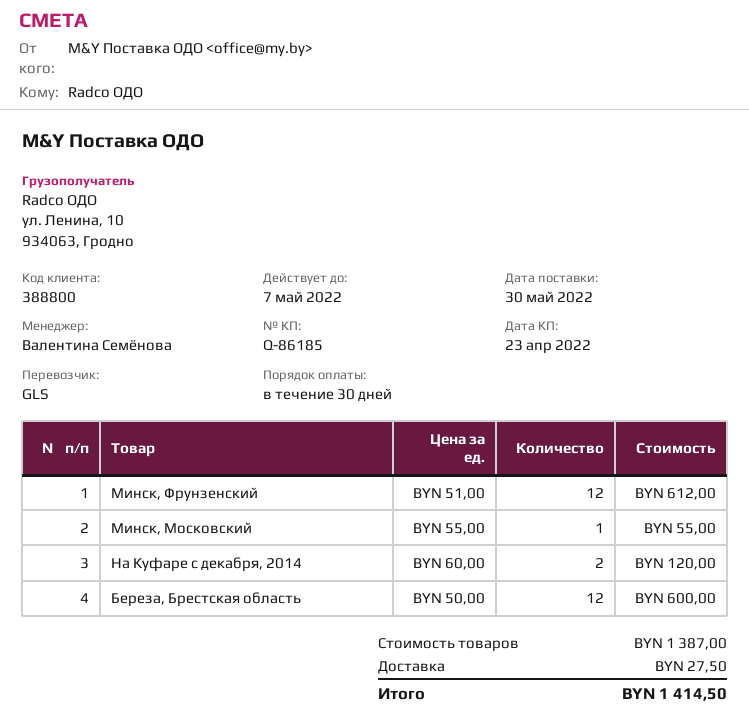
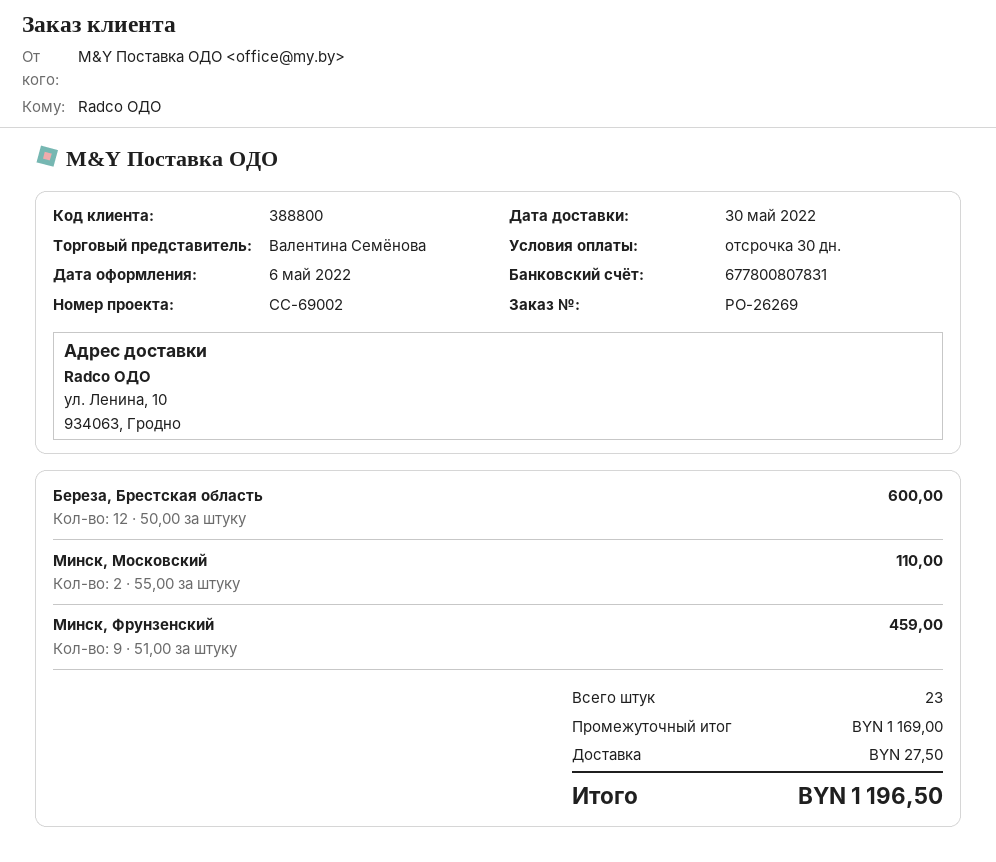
Минск, Фрунзенский: 12 x 51.00 = 612.00 -> 9 x 51.00 = 459.00
Минск, Московский: 1 x 55.00 = 55.00 -> 2 x 55.00 = 110.00
На Куфаре с декабря, 2014: 2 x 60.00 = 120.00 -> none
subtotal: 1387.00 -> 1169.00
total: 1414.50 -> 1196.50

